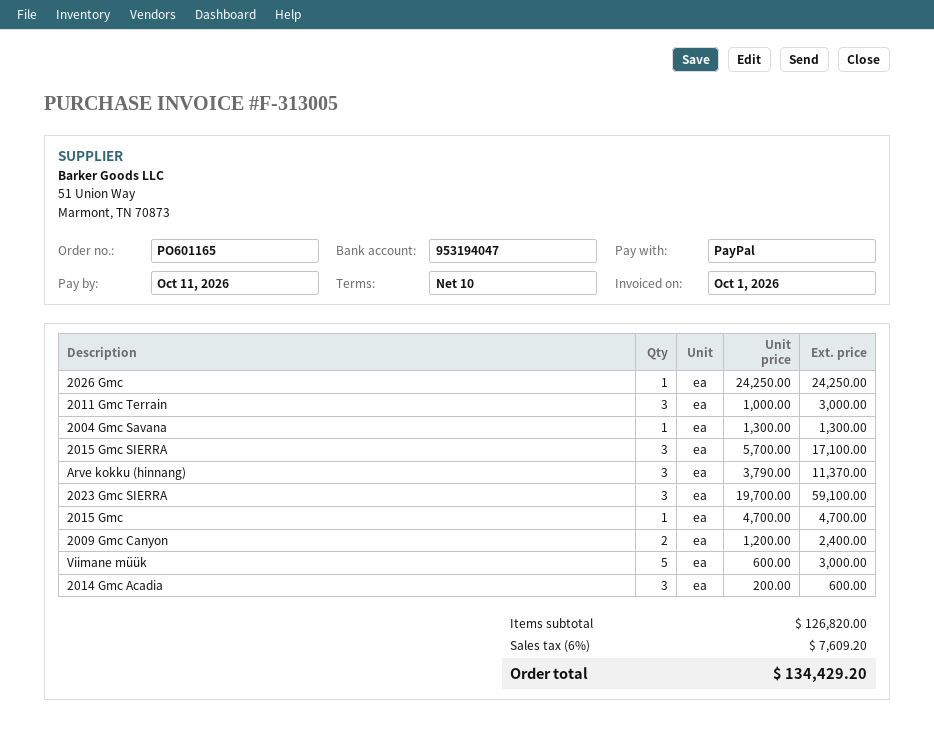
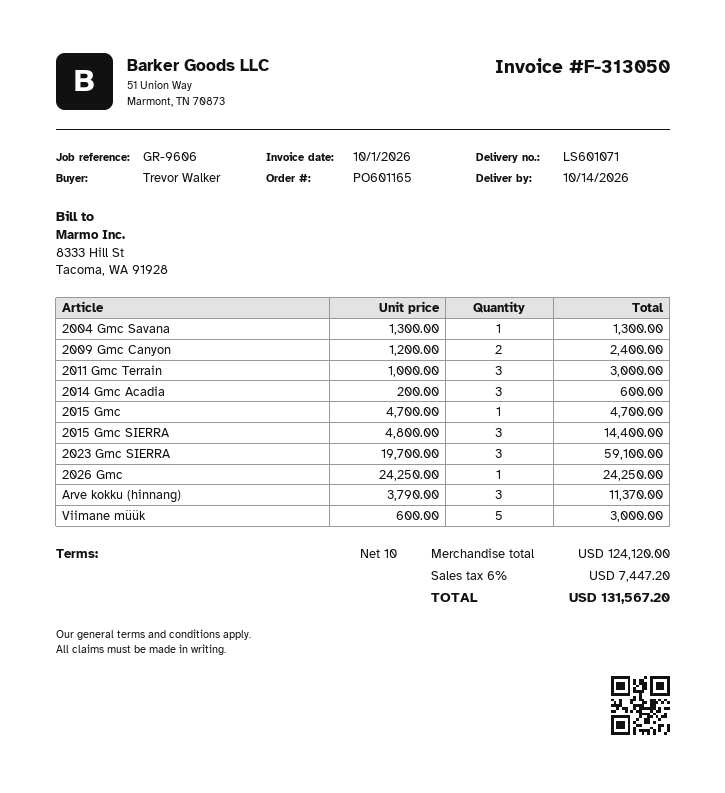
invoice number: F-313005 -> F-313050
2015 Gmc SIERRA: 3 x 5700.00 = 17100.00 -> 3 x 4800.00 = 14400.00
subtotal: 126820.00 -> 124120.00
tax: 6% = 7609.20 -> 6% = 7447.20
total: 134429.20 -> 131567.20

